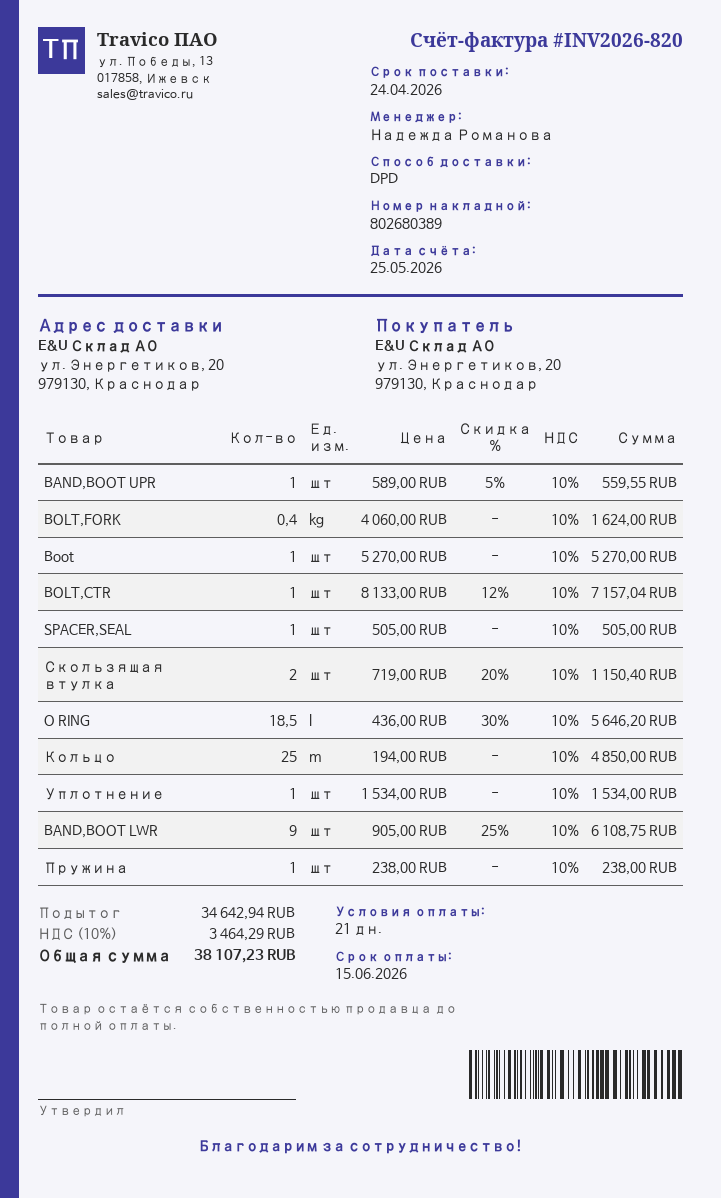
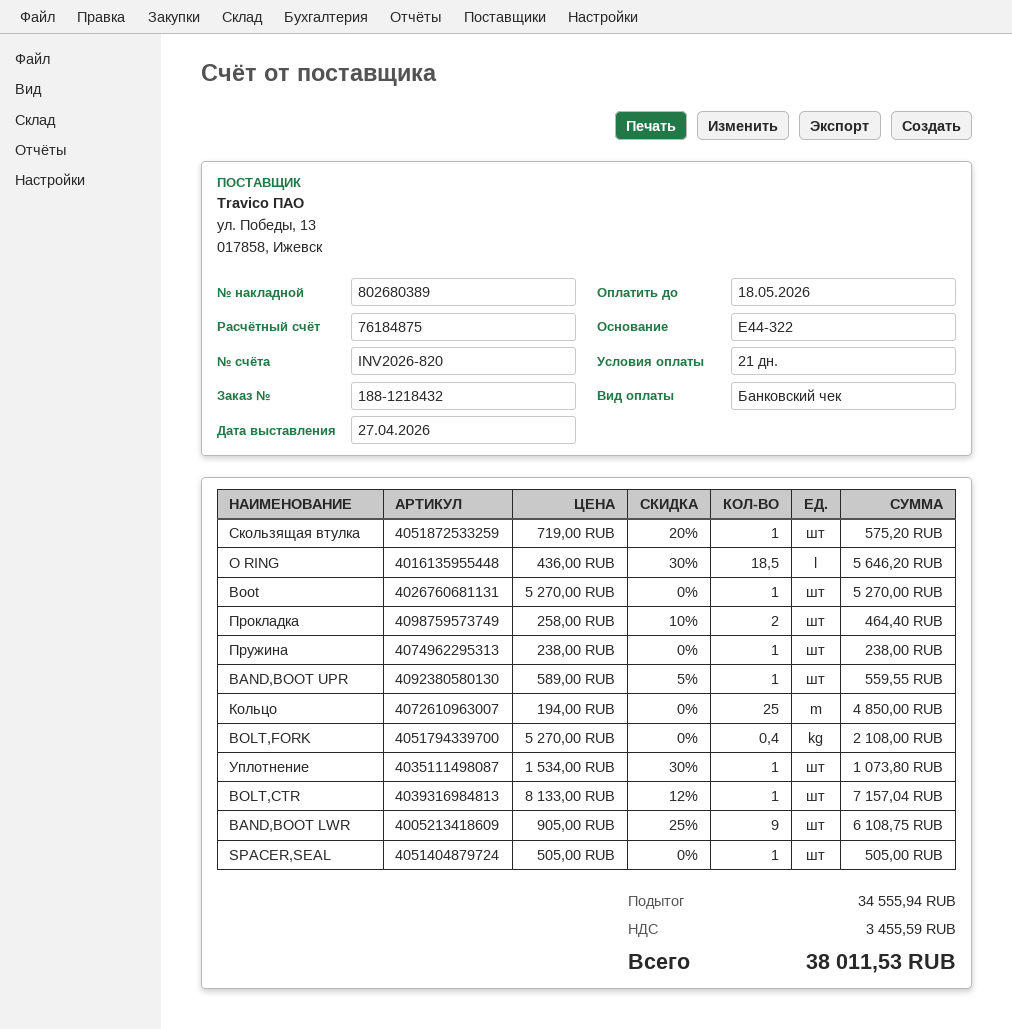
invoice date: 2026-05-25 -> 2026-04-27
due date: 2026-06-15 -> 2026-05-18
BOLT,FORK: 0.4 x 4060.00 = 1624.00 -> 0.4 x 5270.00 = 2108.00
Скользящая втулка: 2 x 719.00 - 20% = 1150.40 -> 1 x 719.00 - 20% = 575.20
Уплотнение: 1 x 1534.00 = 1534.00 -> 1 x 1534.00 - 30% = 1073.80
Прокладка: none -> 2 x 258.00 - 10% = 464.40
subtotal: 34642.94 -> 34555.94
tax: 3464.29 -> 3455.59
total: 38107.23 -> 38011.53

